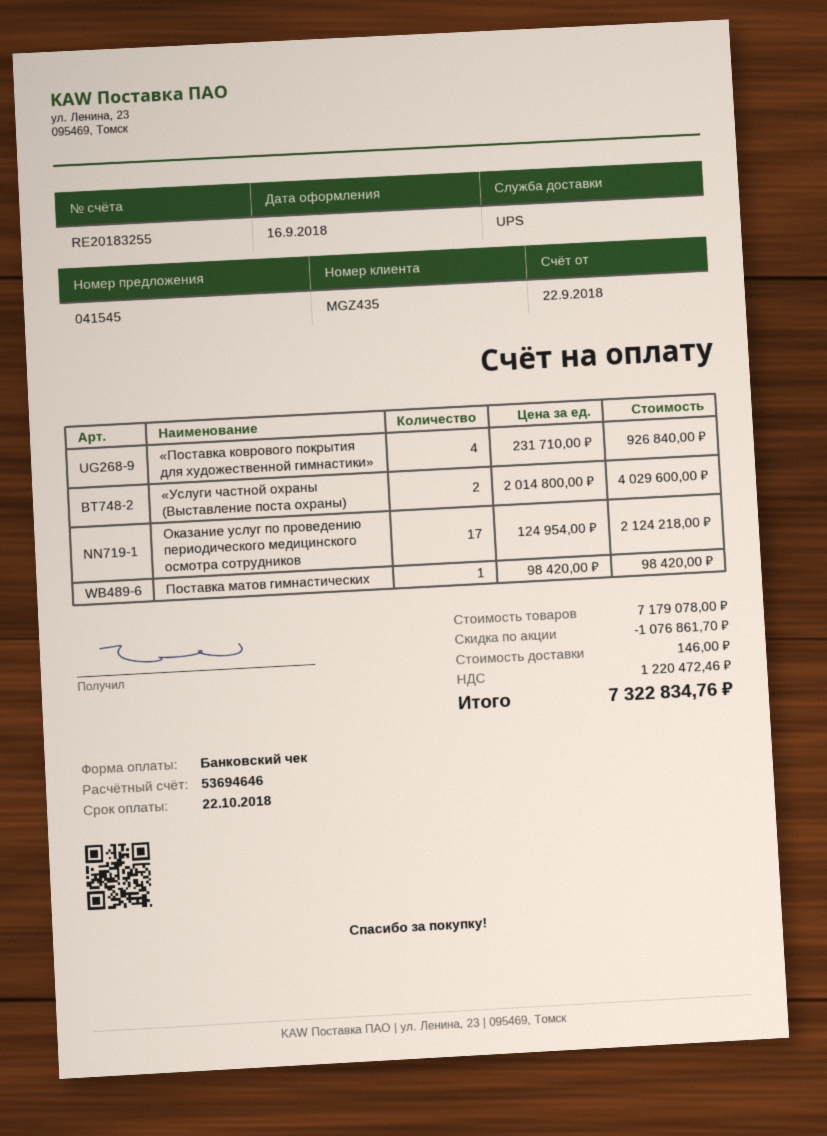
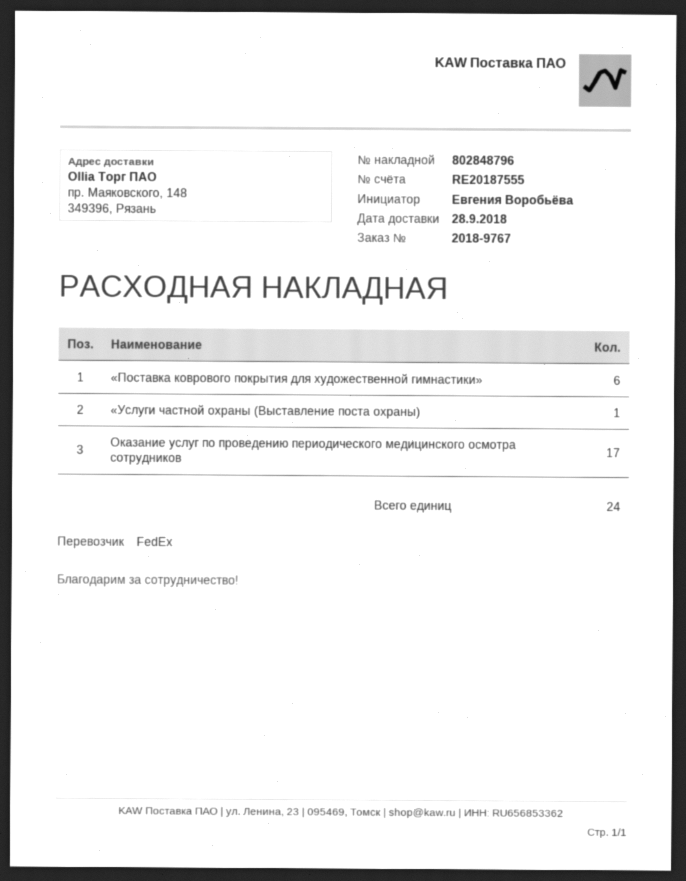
invoice number: RE20183255 -> RE20187555
shipping method: UPS -> FedEx
«Поставка коврового покрытия для художественной гимнастики»: 4 -> 6
«Услуги частной охраны (Выставление поста охраны): 2 -> 1
Поставка матов гимнастических: 1 -> none

